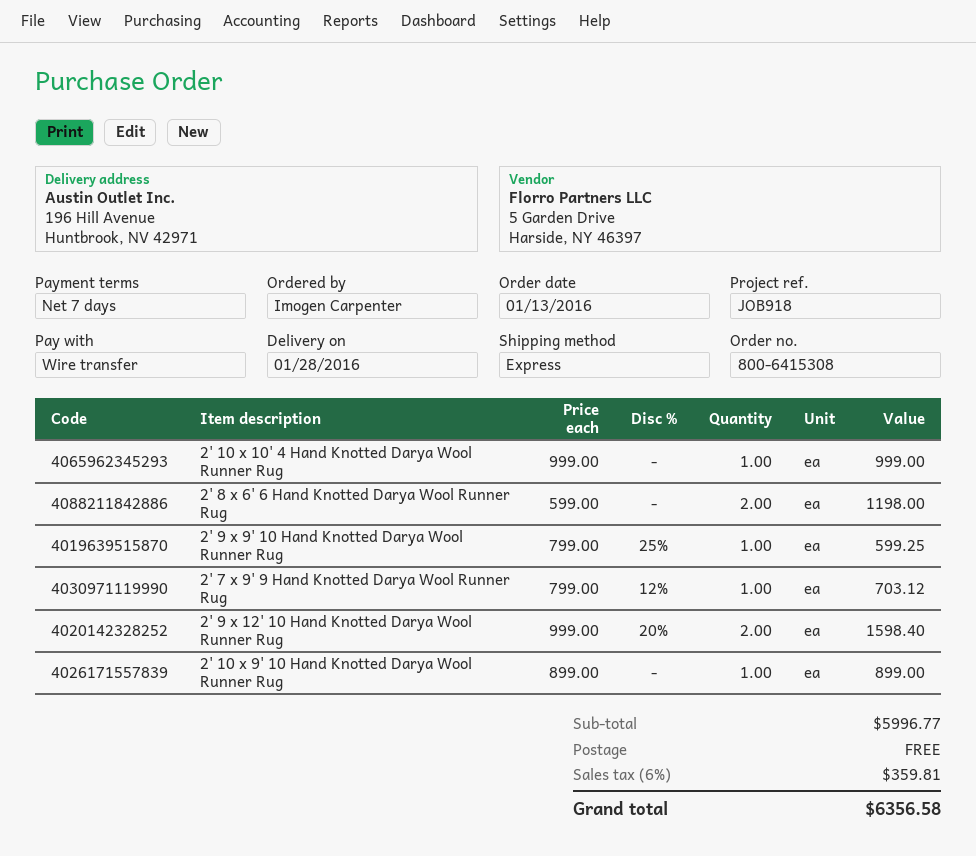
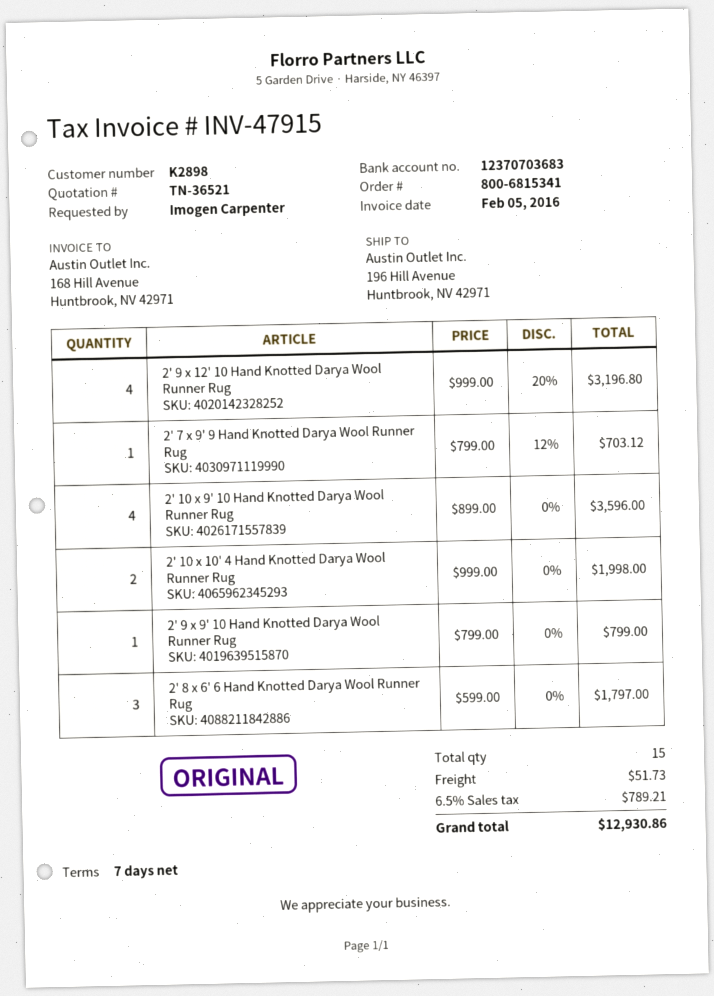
order number: 800-6415308 -> 800-6815341
2' 10 x 10' 4 Hand Knotted Darya Wool Runner Rug: 1 x 999.00 = 999.00 -> 2 x 999.00 = 1998.00
2' 8 x 6' 6 Hand Knotted Darya Wool Runner Rug: 2 x 599.00 = 1198.00 -> 3 x 599.00 = 1797.00
2' 9 x 9' 10 Hand Knotted Darya Wool Runner Rug: 1 x 799.00 - 25% = 599.25 -> 1 x 799.00 = 799.00
2' 9 x 12' 10 Hand Knotted Darya Wool Runner Rug: 2 x 999.00 - 20% = 1598.40 -> 4 x 999.00 - 20% = 3196.80
2' 10 x 9' 10 Hand Knotted Darya Wool Runner Rug: 1 x 899.00 = 899.00 -> 4 x 899.00 = 3596.00
shipping: 0.00 -> 51.73
tax: 6% = 359.81 -> 6.5% = 789.21
total: 6356.58 -> 12930.86

